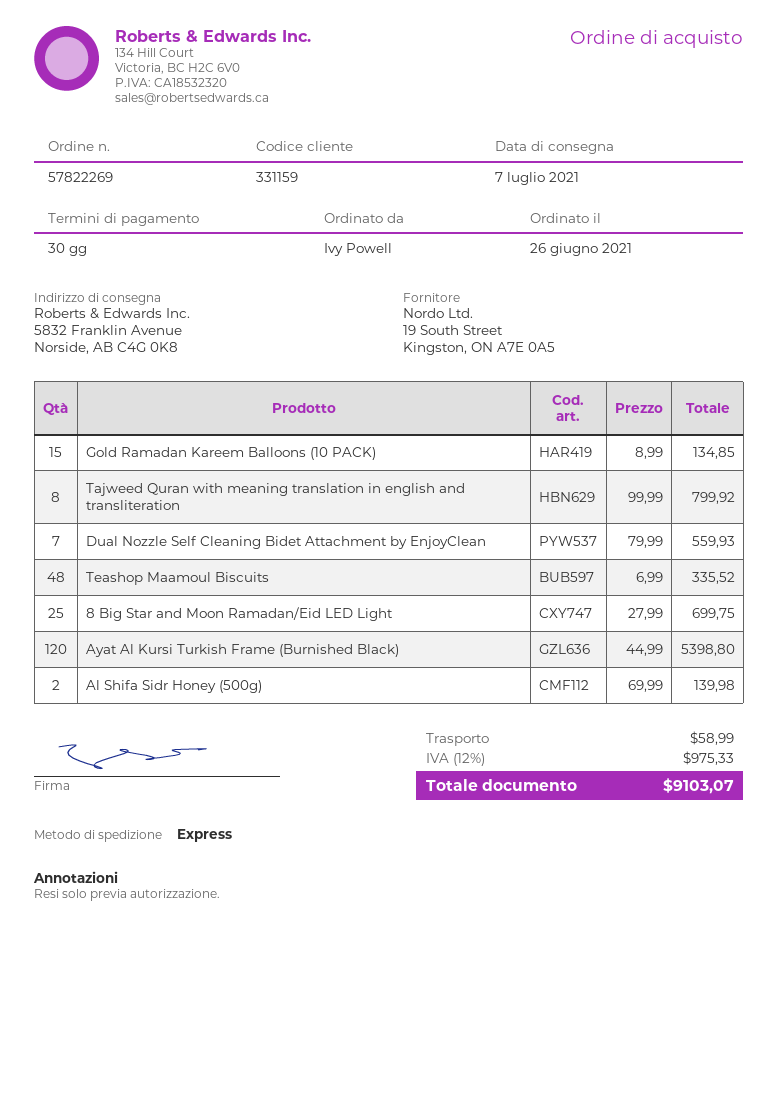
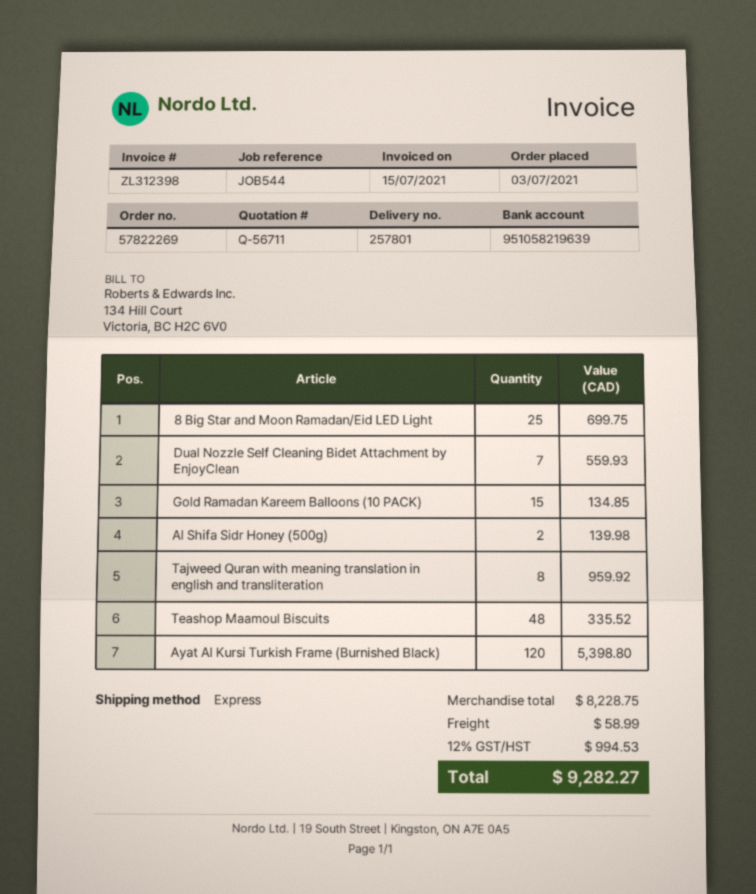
order date: 2021-06-26 -> 2021-07-03
Tajweed Quran with meaning translation in english and transliteration: 8 for 799.92 -> 8 for 959.92
tax: 12% = 975.33 -> 12% = 994.53
total: 9103.07 -> 9282.27

